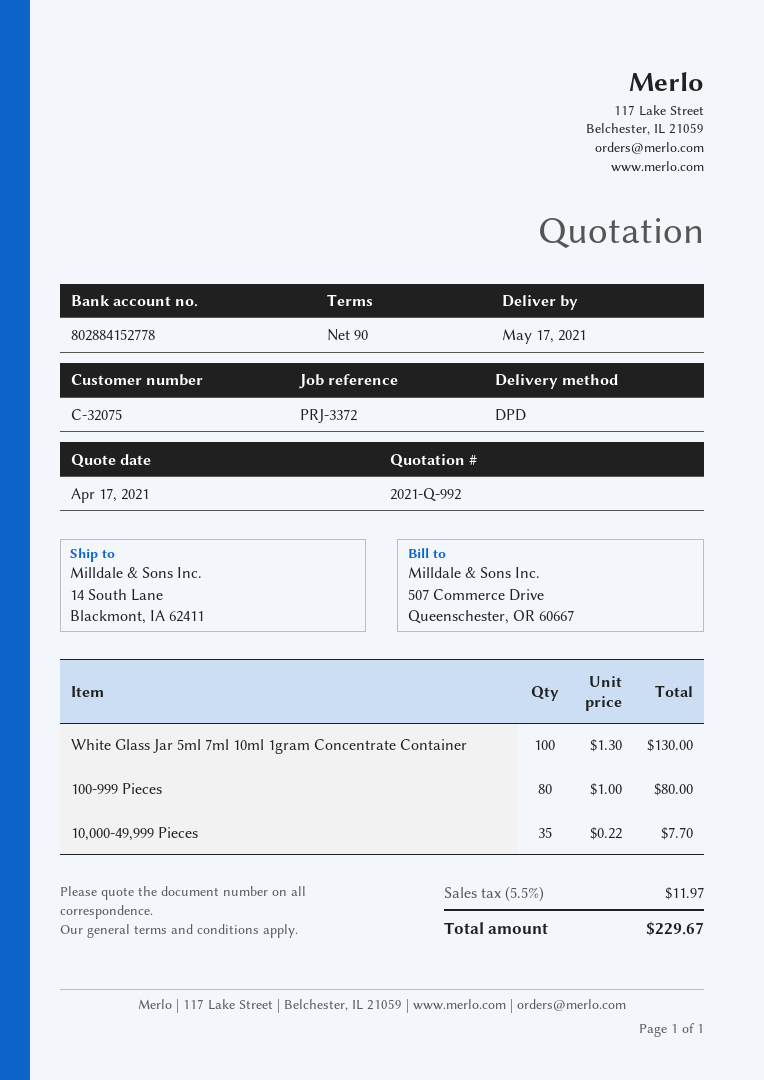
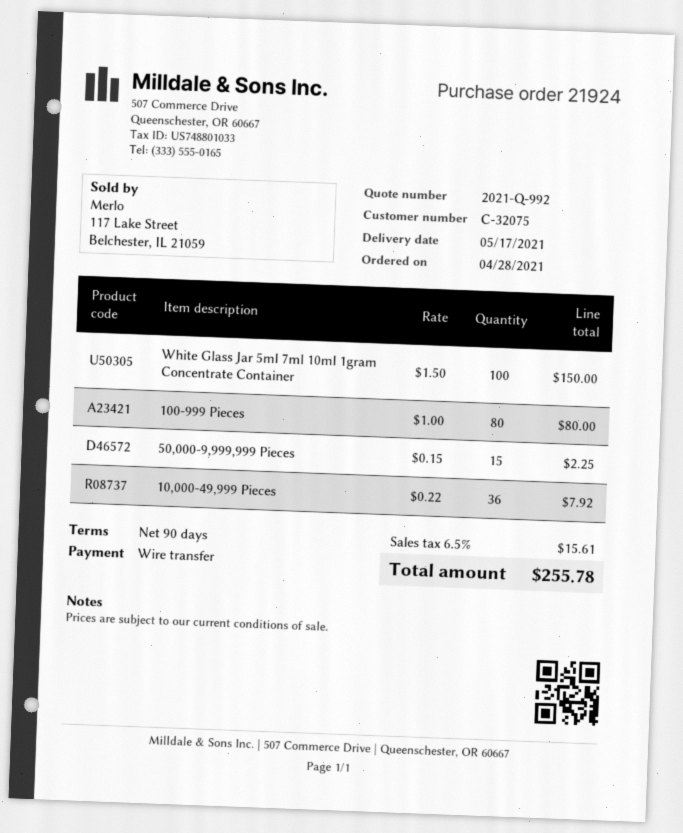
White Glass Jar 5ml 7ml 10ml 1gram Concentrate Container: 100 x 1.30 = 130.00 -> 100 x 1.50 = 150.00
10,000-49,999 Pieces: 35 x 0.22 = 7.70 -> 36 x 0.22 = 7.92
50,000-9,999,999 Pieces: none -> 15 x 0.15 = 2.25
tax: 5.5% = 11.97 -> 6.5% = 15.61
total: 229.67 -> 255.78

